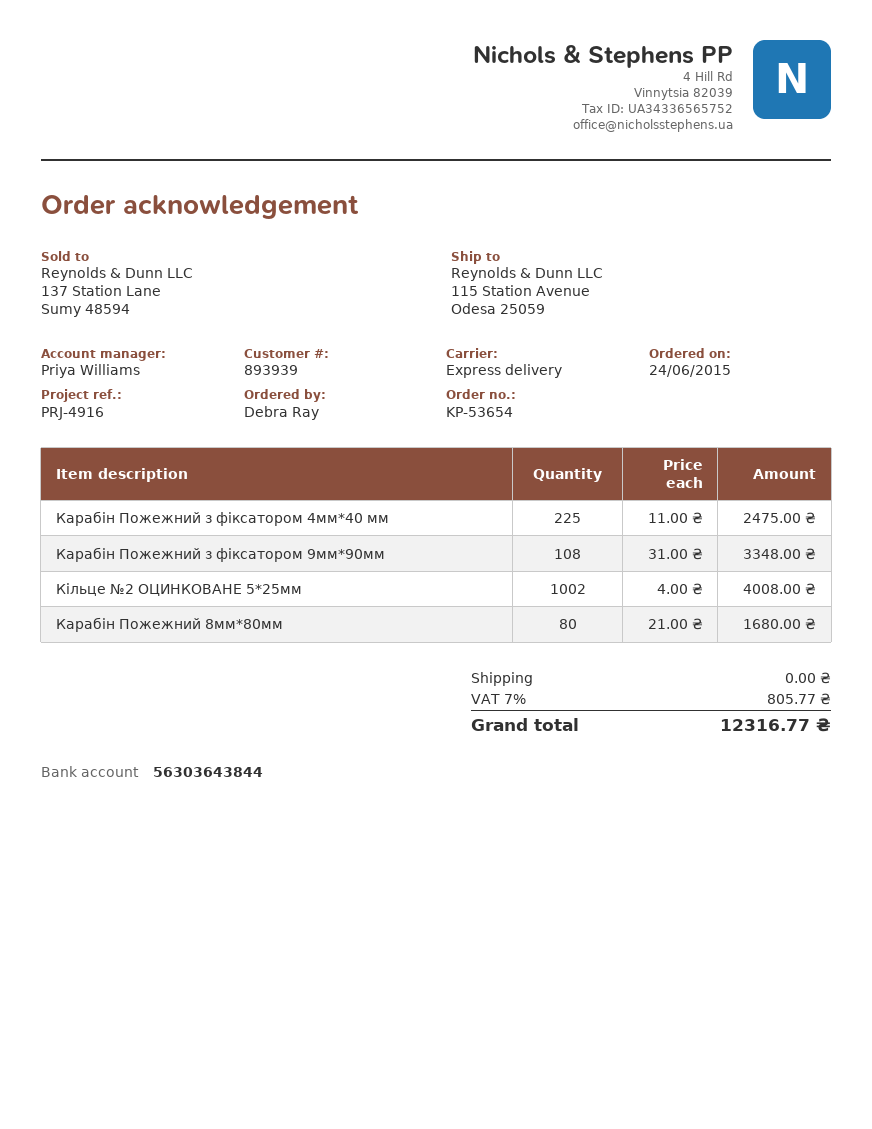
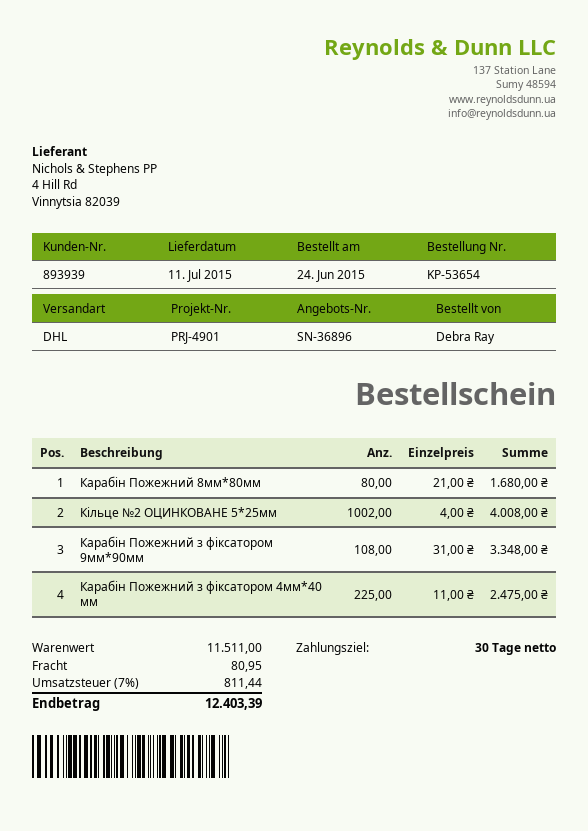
reference: PRJ-4916 -> PRJ-4901
shipping method: express -> DHL
shipping: 0.00 -> 80.95
tax: 7% = 805.77 -> 7% = 811.44
total: 12316.77 -> 12403.39

